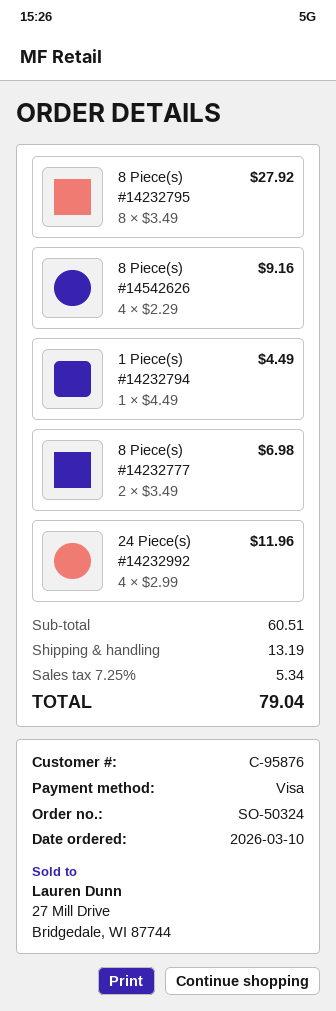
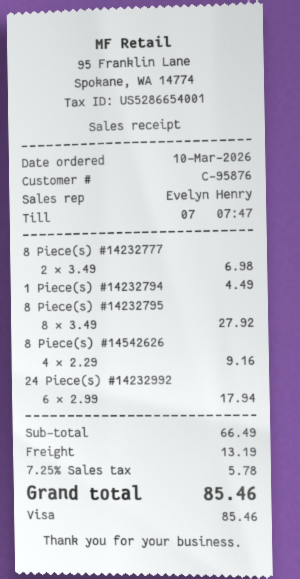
24 Piece(s) #14232992: 4 x 2.99 = 11.96 -> 6 x 2.99 = 17.94
subtotal: 60.51 -> 66.49
tax: 7.25% = 5.34 -> 7.25% = 5.78
total: 79.04 -> 85.46

